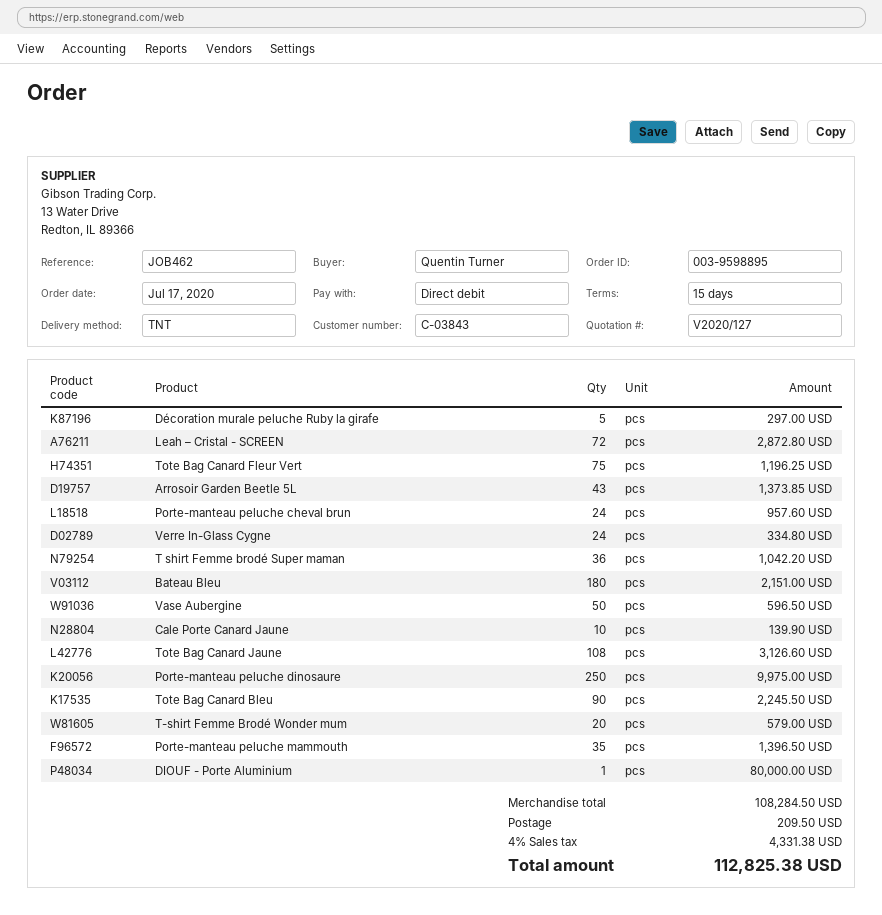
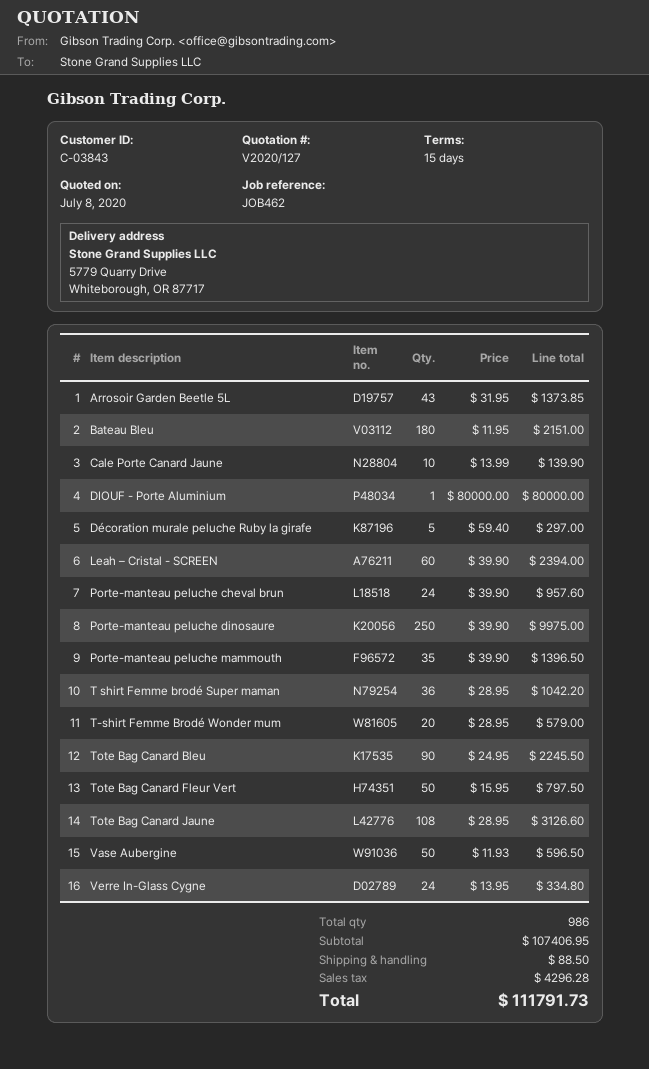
Leah – Cristal - SCREEN: 72 for 2872.80 -> 60 for 2394.00
Tote Bag Canard Fleur Vert: 75 for 1196.25 -> 50 for 797.50
subtotal: 108284.50 -> 107406.95
shipping: 209.50 -> 88.50
tax: 4331.38 -> 4296.28
total: 112825.38 -> 111791.73

